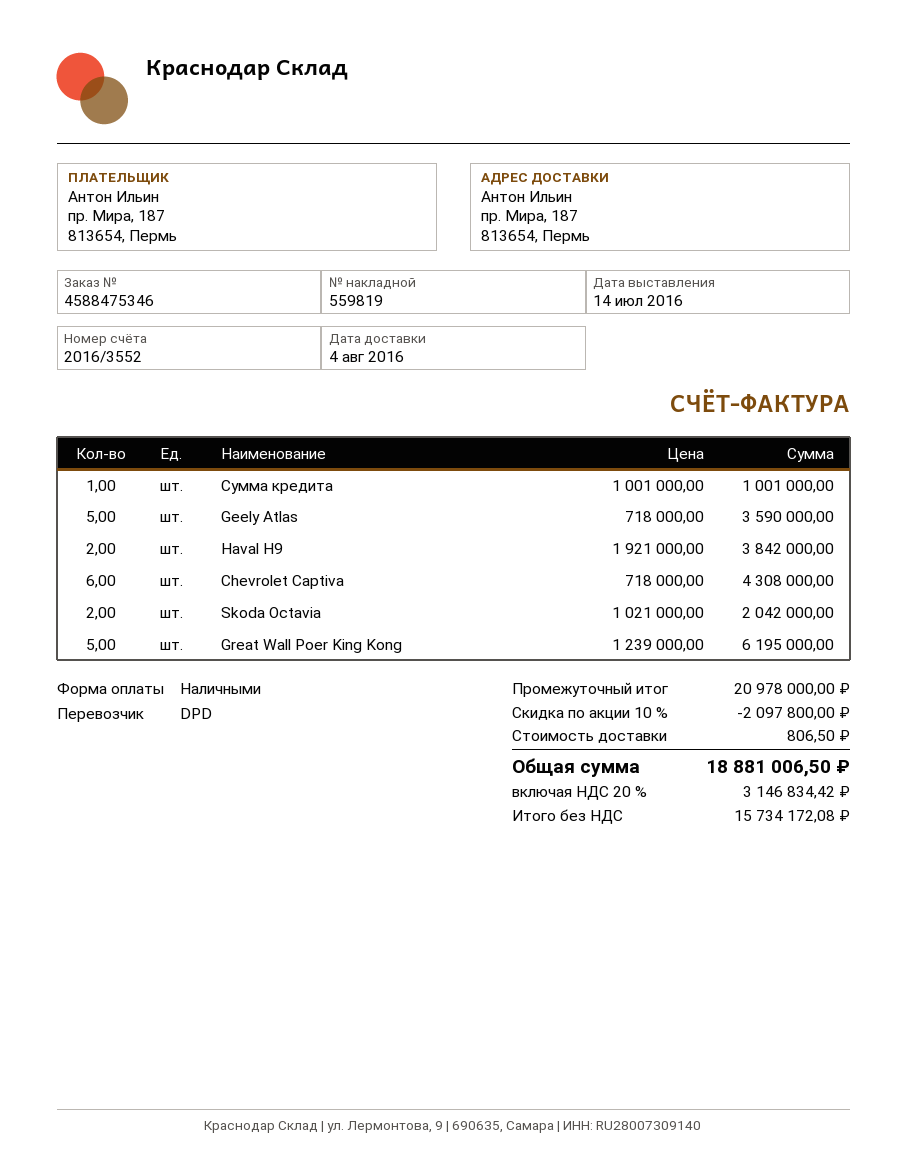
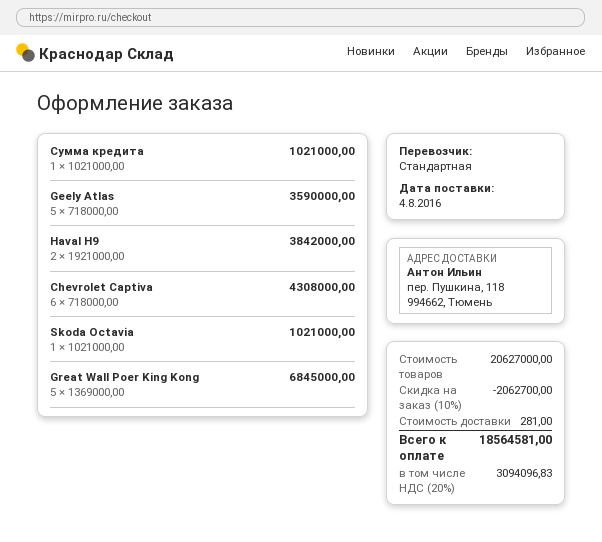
shipping method: DPD -> standard
ship to: пр. Мира, 187, 813654, Пермь -> пер. Пушкина, 118, 994662, Тюмень
Сумма кредита: 1 x 1001000.00 = 1001000.00 -> 1 x 1021000.00 = 1021000.00
Skoda Octavia: 2 x 1021000.00 = 2042000.00 -> 1 x 1021000.00 = 1021000.00
Great Wall Poer King Kong: 5 x 1239000.00 = 6195000.00 -> 5 x 1369000.00 = 6845000.00
subtotal: 20978000.00 -> 20627000.00
discount: 10% = 2097800.00 -> 10% = 2062700.00
shipping: 806.50 -> 281.00
tax: 20% = 3146834.42 -> 20% = 3094096.83
total: 18881006.50 -> 18564581.00

